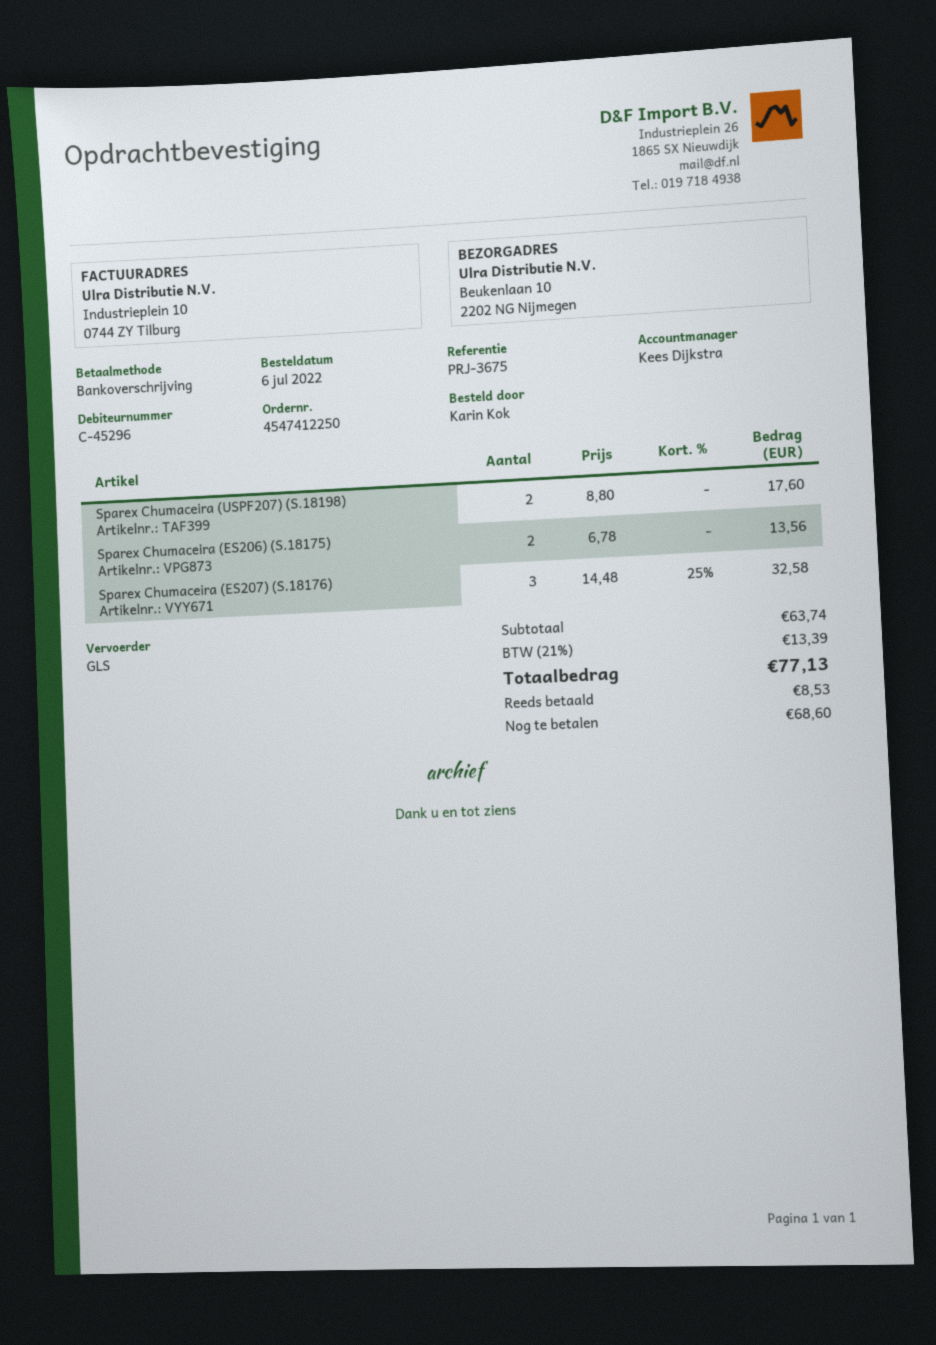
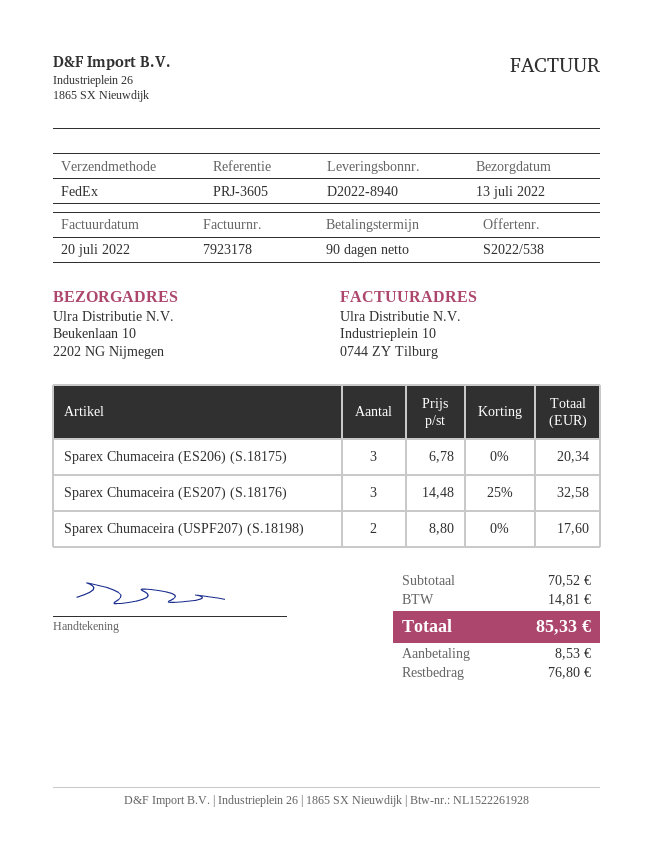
reference: PRJ-3675 -> PRJ-3605
shipping method: GLS -> FedEx
Sparex Chumaceira (ES206) (S.18175): 2 x 6.78 = 13.56 -> 3 x 6.78 = 20.34
subtotal: 63.74 -> 70.52
tax: 13.39 -> 14.81
total: 77.13 -> 85.33
balance: 68.60 -> 76.80

